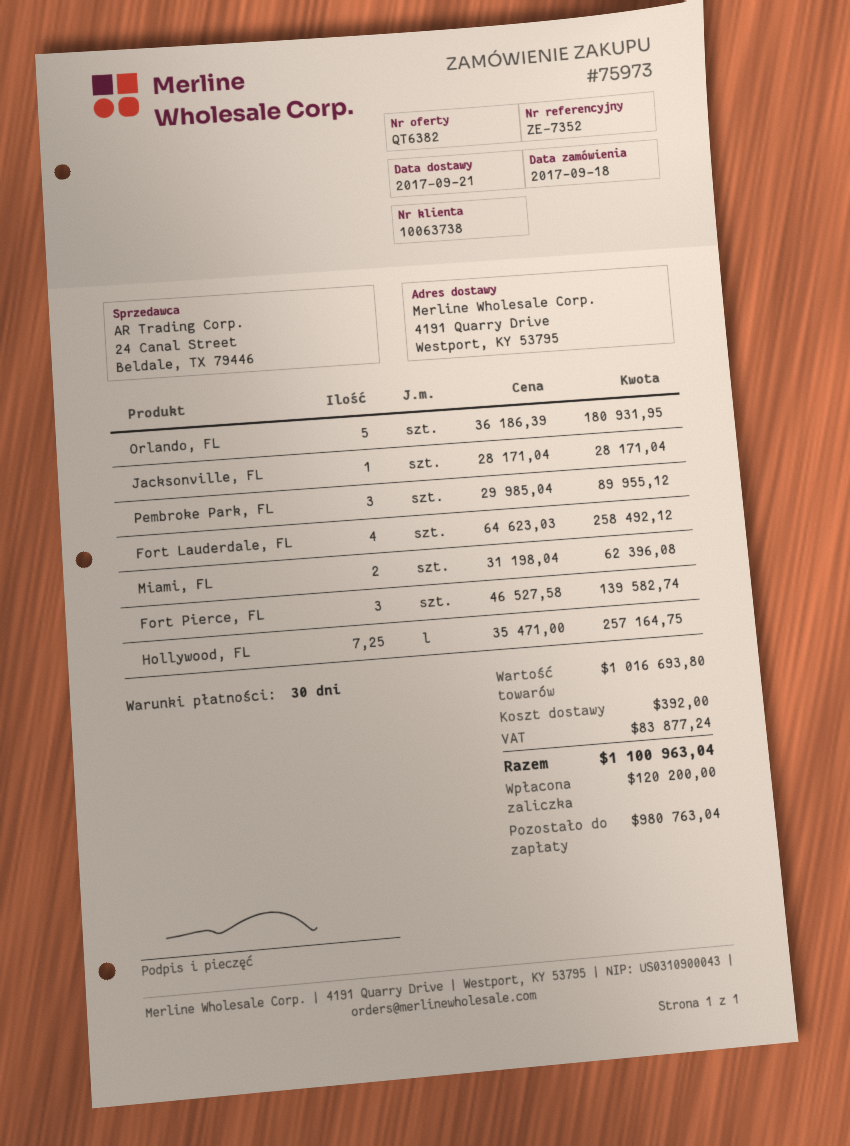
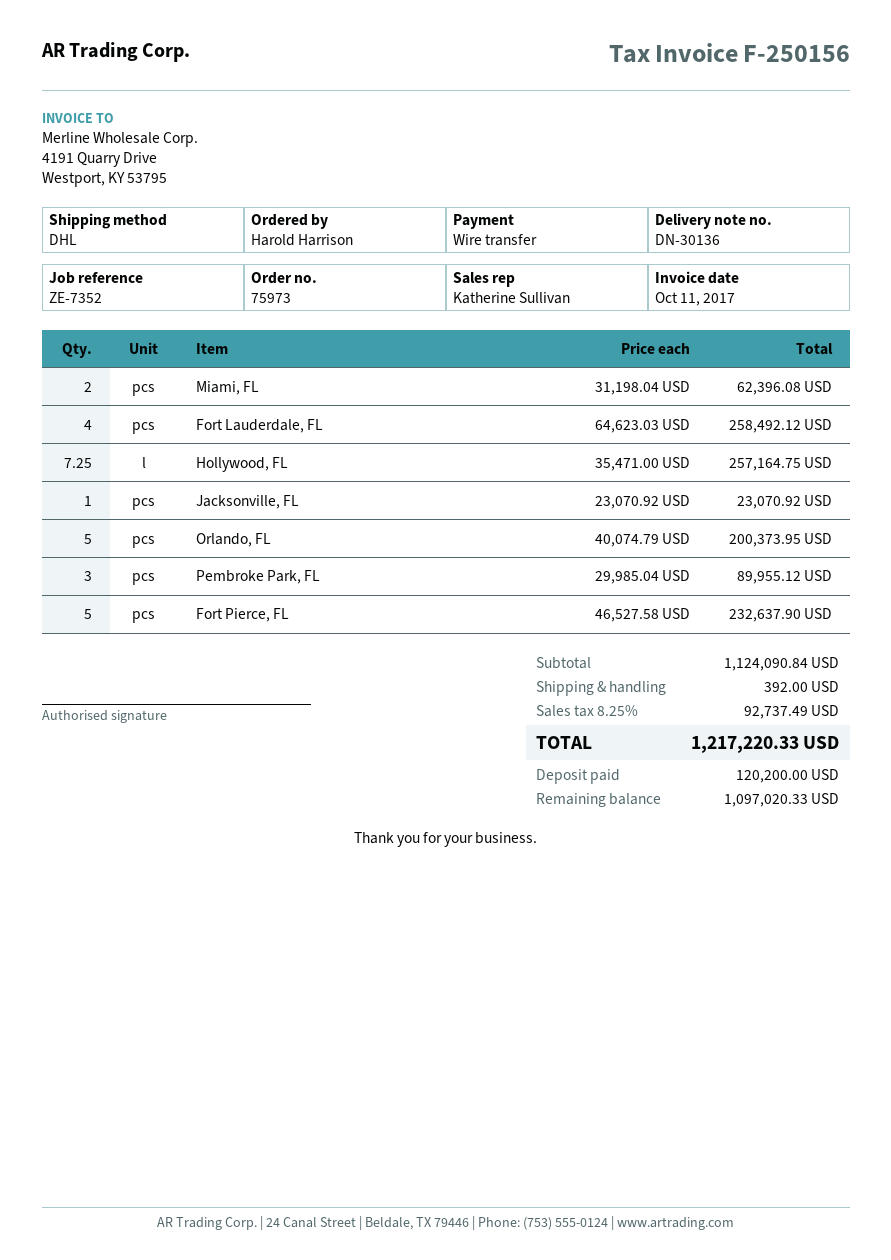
Orlando, FL: 5 x 36186.39 = 180931.95 -> 5 x 40074.79 = 200373.95
Jacksonville, FL: 1 x 28171.04 = 28171.04 -> 1 x 23070.92 = 23070.92
Fort Pierce, FL: 3 x 46527.58 = 139582.74 -> 5 x 46527.58 = 232637.90
subtotal: 1016693.80 -> 1124090.84
tax: 83877.24 -> 92737.49
total: 1100963.04 -> 1217220.33
balance: 980763.04 -> 1097020.33

